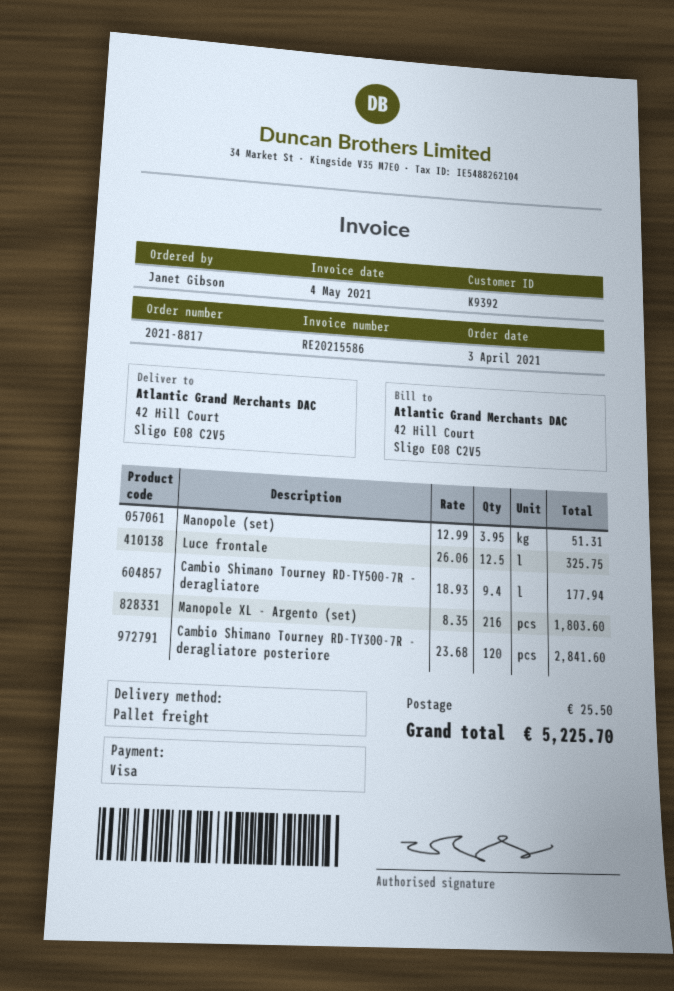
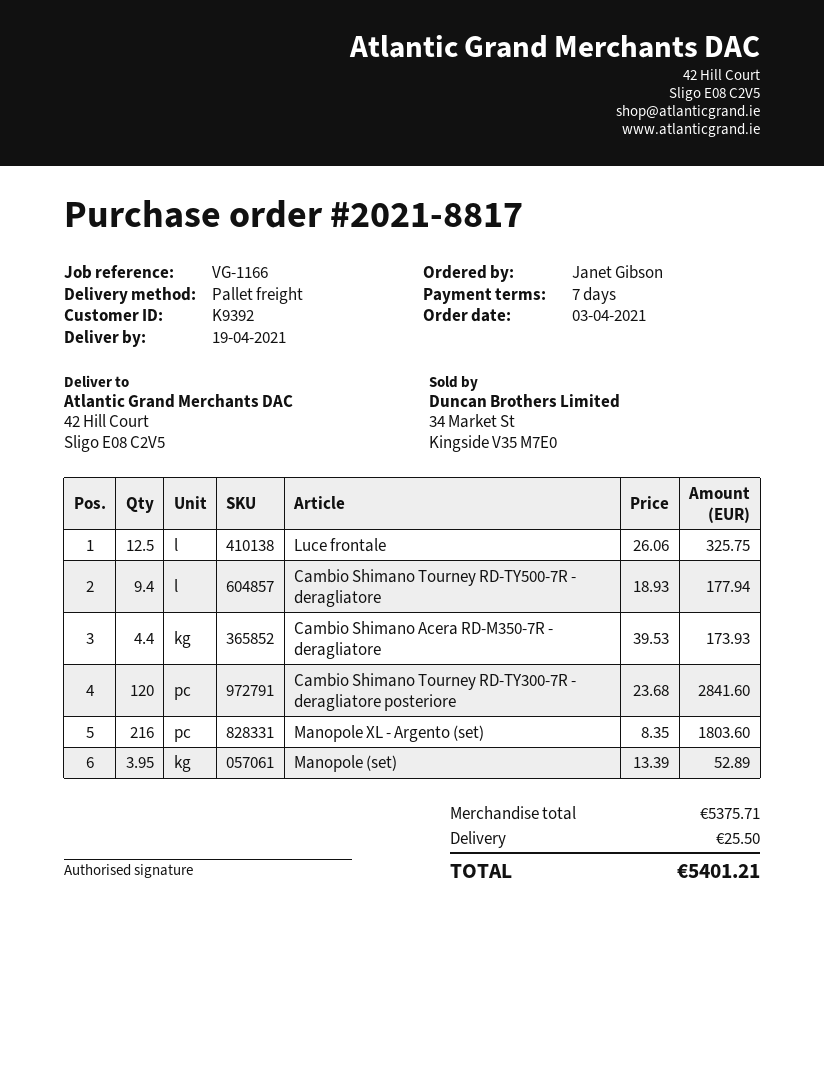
Manopole (set): 3.95 x 12.99 = 51.31 -> 3.95 x 13.39 = 52.89
Cambio Shimano Acera RD-M350-7R - deragliatore: none -> 4.4 x 39.53 = 173.93
total: 5225.70 -> 5401.21

